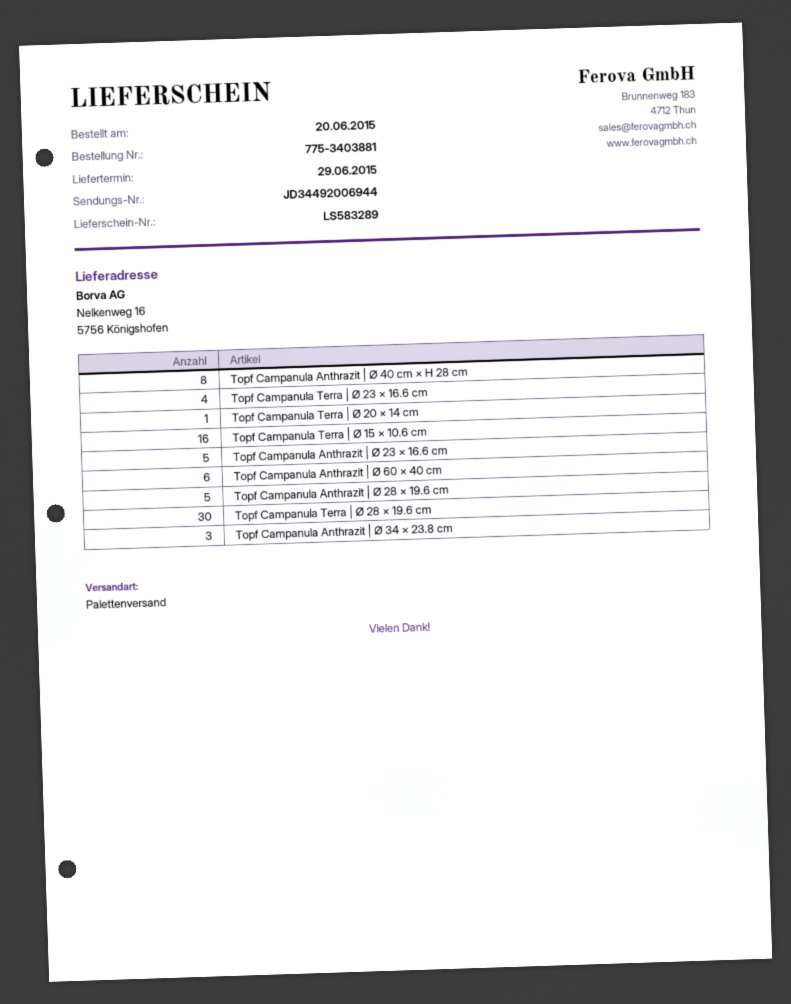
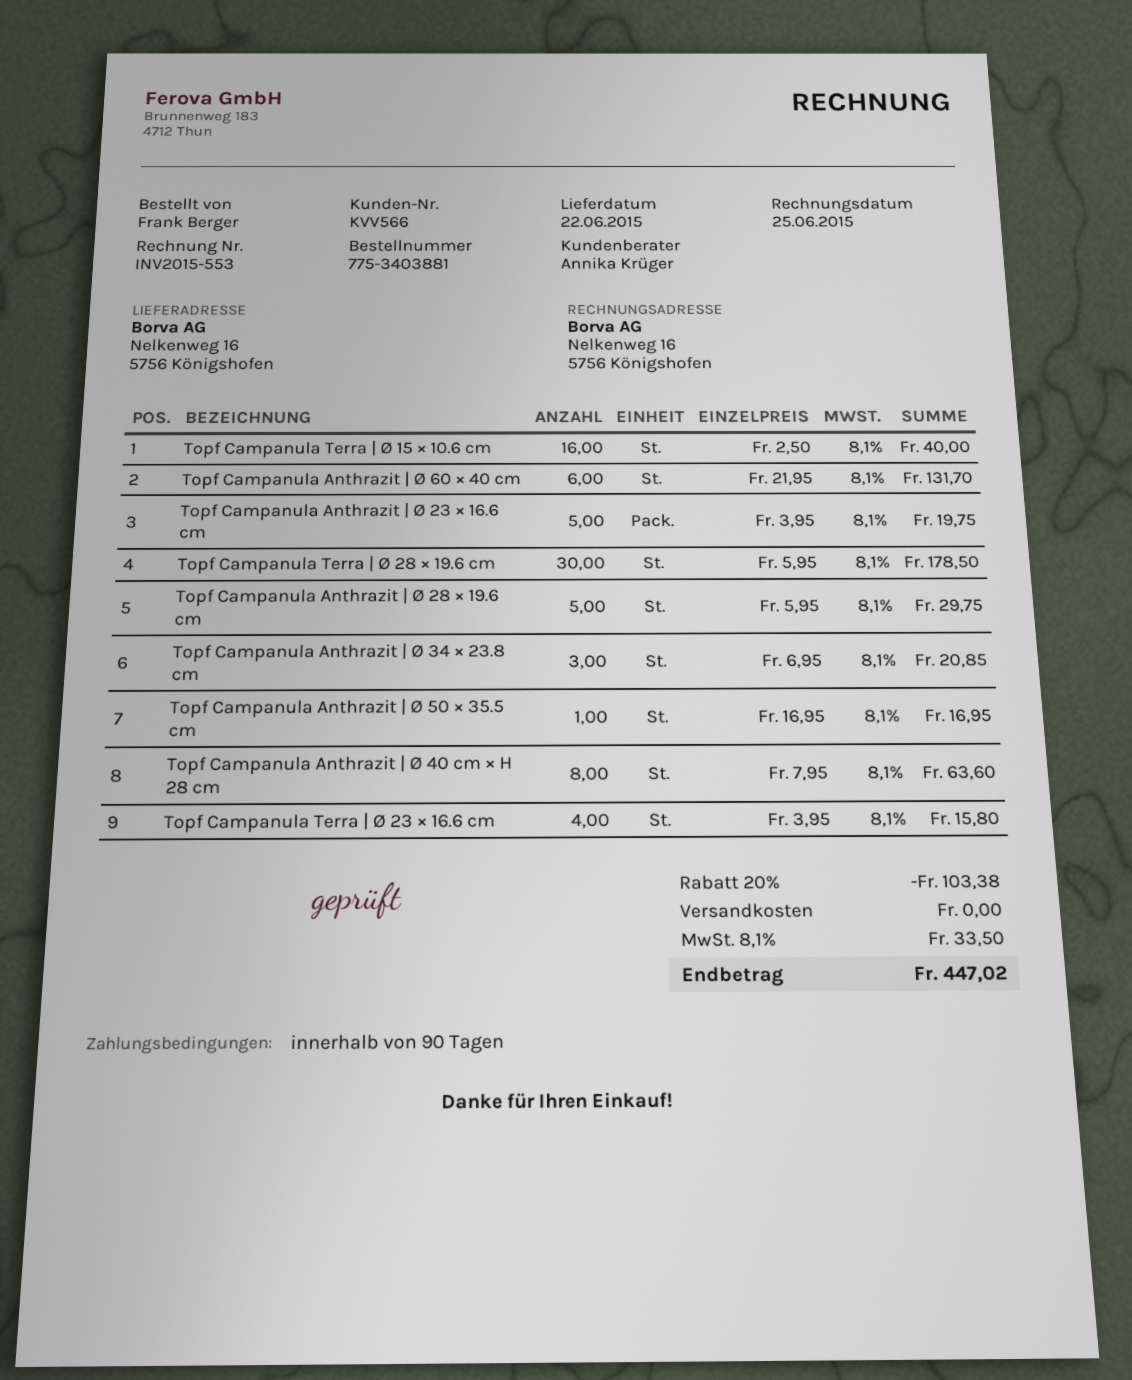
delivery date: 2015-06-29 -> 2015-06-22
Topf Campanula Terra | Ø 20 × 14 cm: 1 -> none
Topf Campanula Anthrazit | Ø 50 × 35.5 cm: none -> 1

